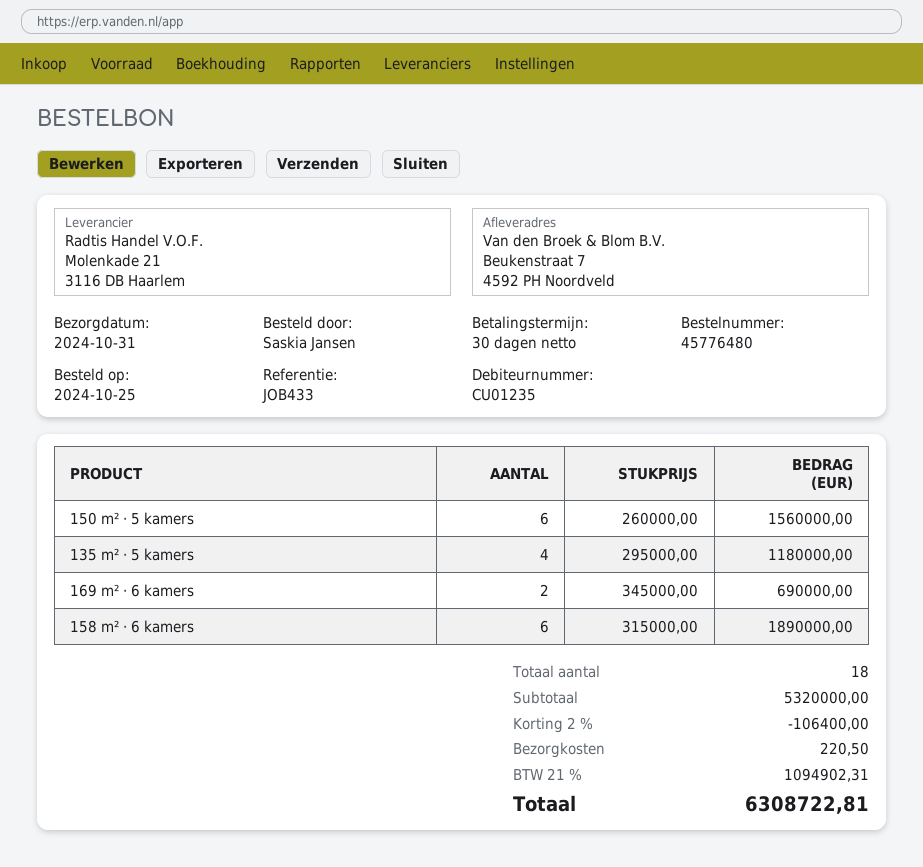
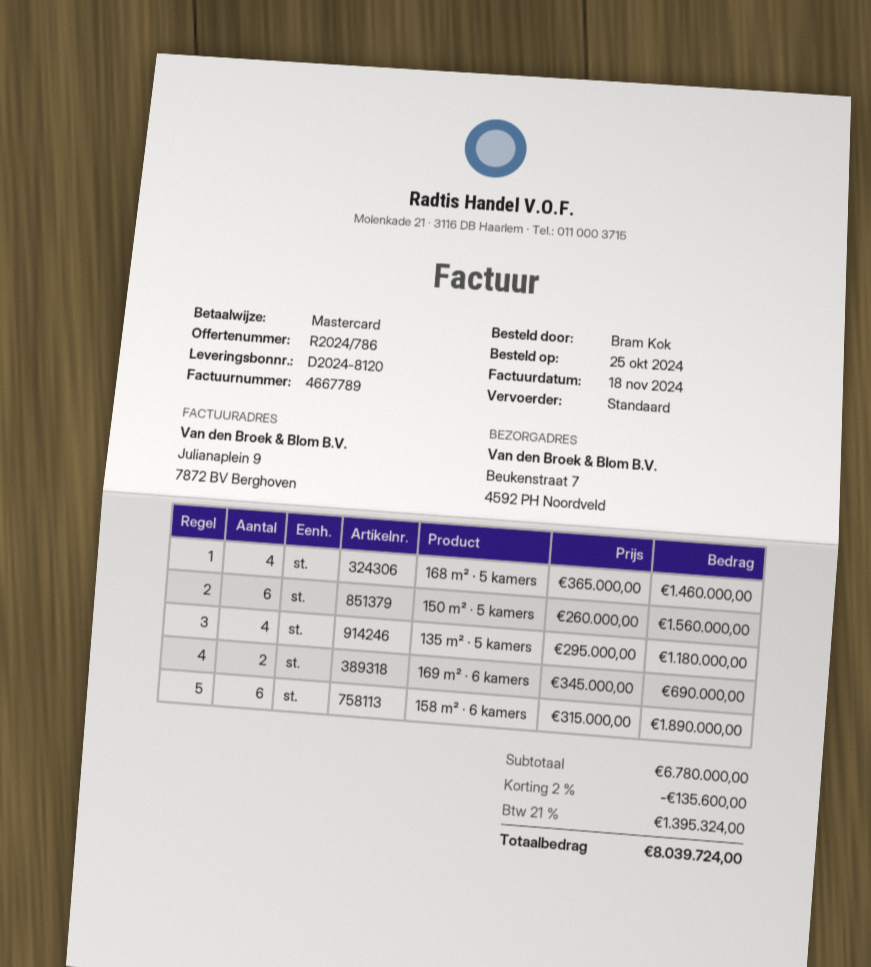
ordered by: Saskia Jansen -> Bram Kok
168 m² · 5 kamers: none -> 4 x 365000.00 = 1460000.00
subtotal: 5320000.00 -> 6780000.00
discount: 2% = 106400.00 -> 2% = 135600.00
shipping: 220.50 -> none
tax: 21% = 1094902.31 -> 21% = 1395324.00
total: 6308722.81 -> 8039724.00

